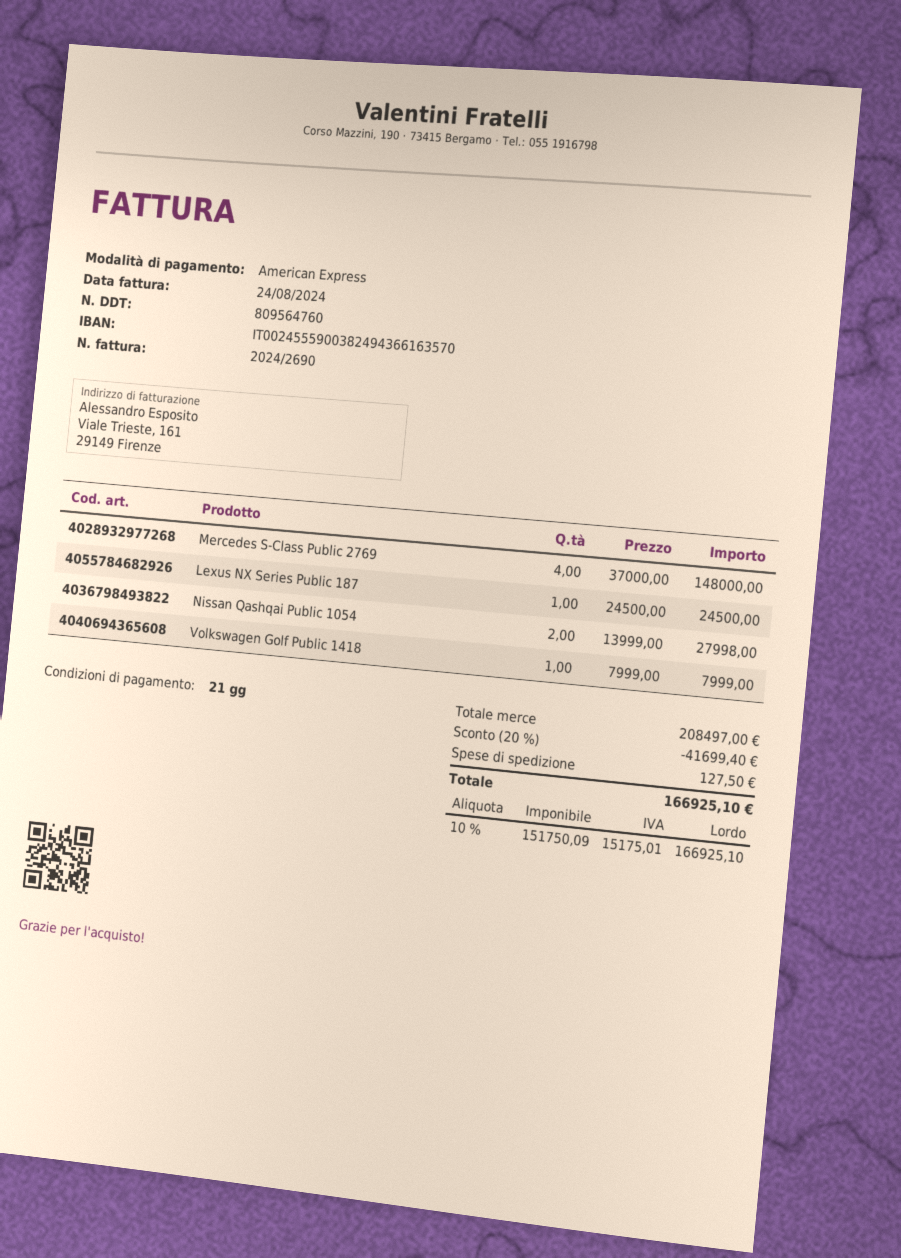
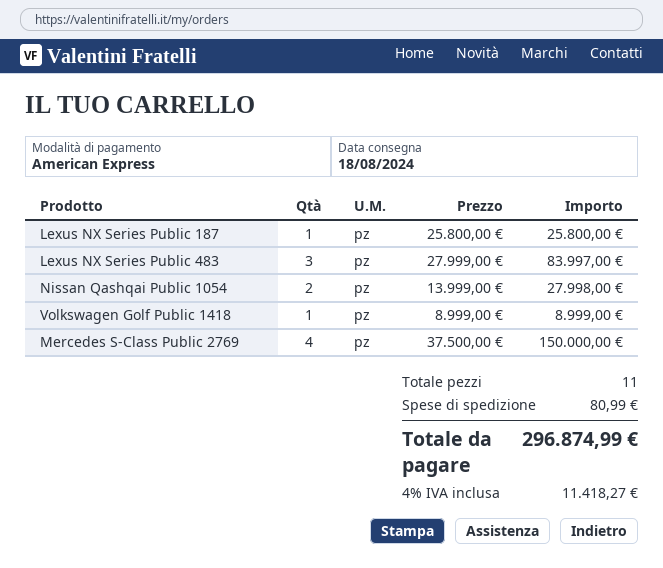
Mercedes S-Class Public 2769: 4 x 37000.00 = 148000.00 -> 4 x 37500.00 = 150000.00
Lexus NX Series Public 187: 1 x 24500.00 = 24500.00 -> 1 x 25800.00 = 25800.00
Volkswagen Golf Public 1418: 1 x 7999.00 = 7999.00 -> 1 x 8999.00 = 8999.00
Lexus NX Series Public 483: none -> 3 x 27999.00 = 83997.00
discount: 20% = 41699.40 -> none
shipping: 127.50 -> 80.99
tax: 10% = 15175.01 -> 4% = 11418.27
total: 166925.10 -> 296874.99

